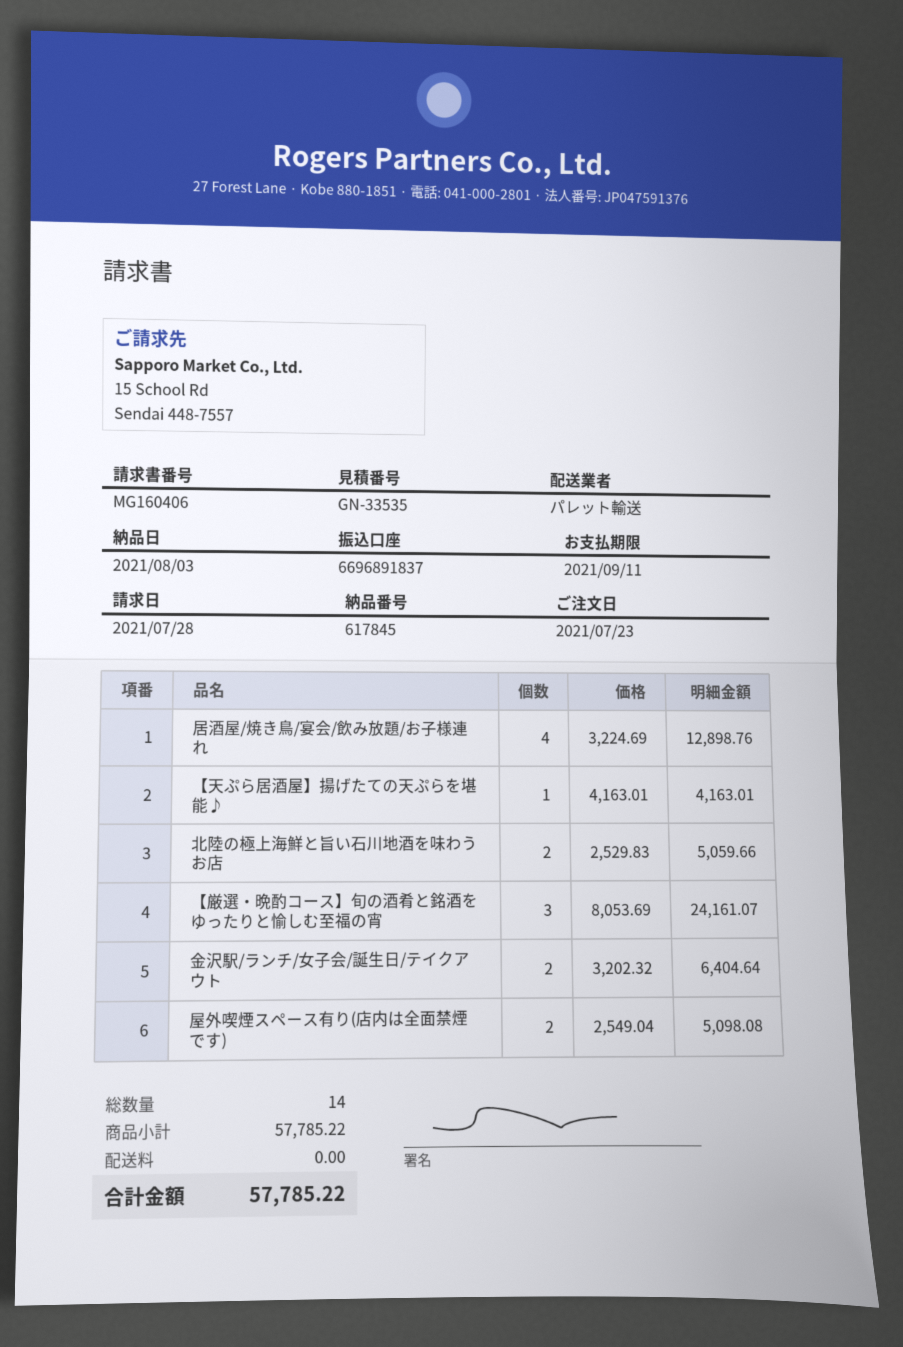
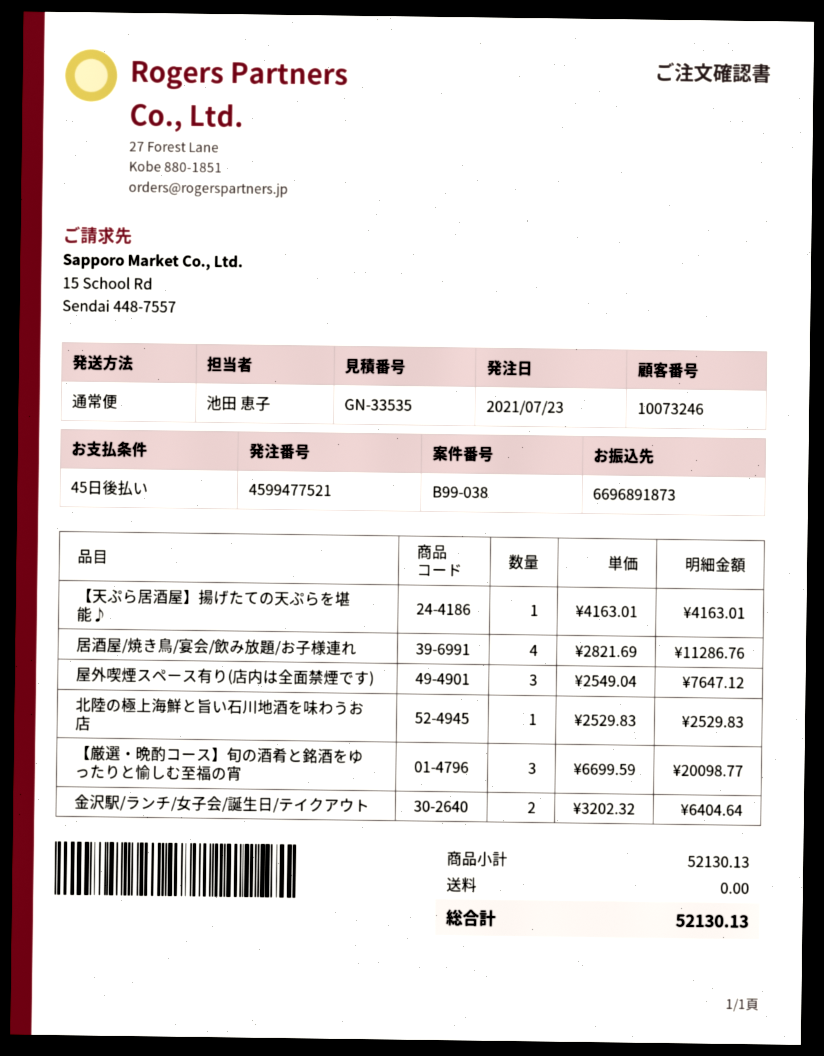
bank account: 6696891837 -> 6696891873
shipping method: pallet freight -> standard
居酒屋/焼き鳥/宴会/飲み放題/お子様連れ: 4 x 3224.69 = 12898.76 -> 4 x 2821.69 = 11286.76
北陸の極上海鮮と旨い石川地酒を味わうお店: 2 x 2529.83 = 5059.66 -> 1 x 2529.83 = 2529.83
【厳選・晩酌コース】旬の酒肴と銘酒をゆったりと愉しむ至福の宵: 3 x 8053.69 = 24161.07 -> 3 x 6699.59 = 20098.77
屋外喫煙スペース有り(店内は全面禁煙です): 2 x 2549.04 = 5098.08 -> 3 x 2549.04 = 7647.12
subtotal: 57785.22 -> 52130.13
total: 57785.22 -> 52130.13

